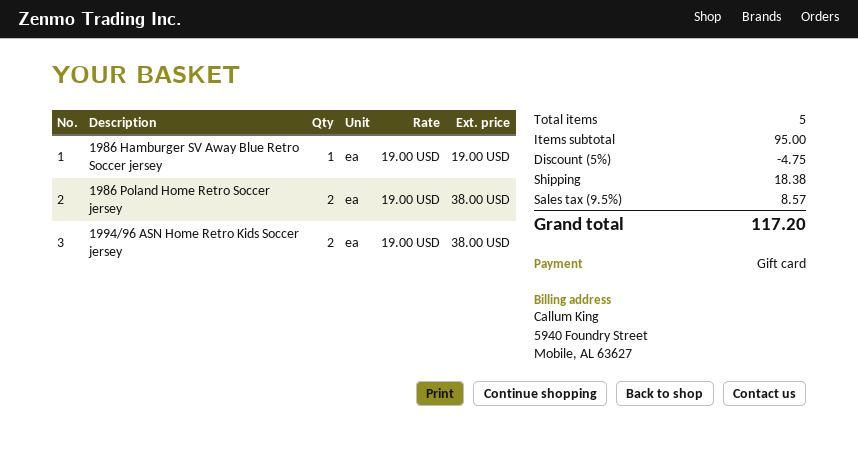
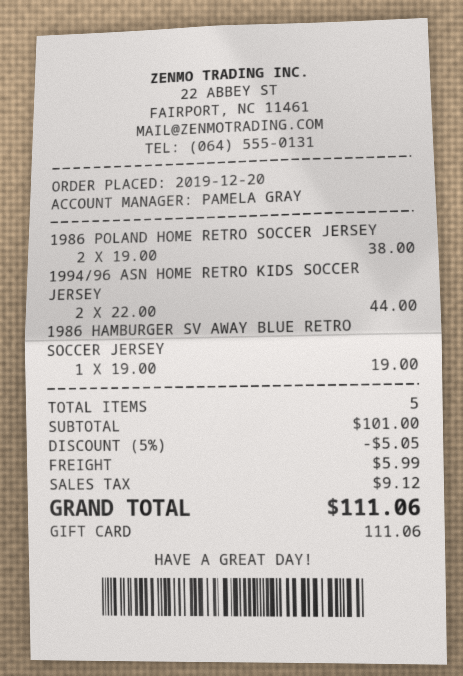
1994/96 ASN Home Retro Kids Soccer jersey: 2 x 19.00 = 38.00 -> 2 x 22.00 = 44.00
subtotal: 95.00 -> 101.00
discount: 5% = 4.75 -> 5% = 5.05
shipping: 18.38 -> 5.99
tax: 8.57 -> 9.12
total: 117.20 -> 111.06

